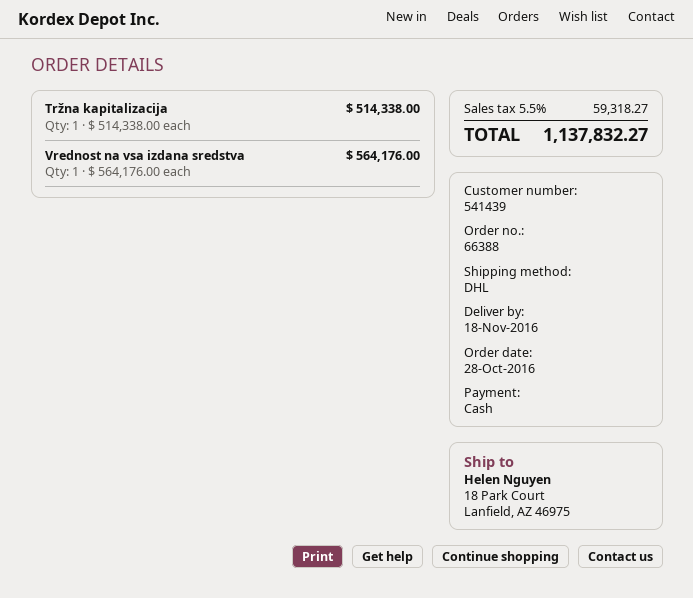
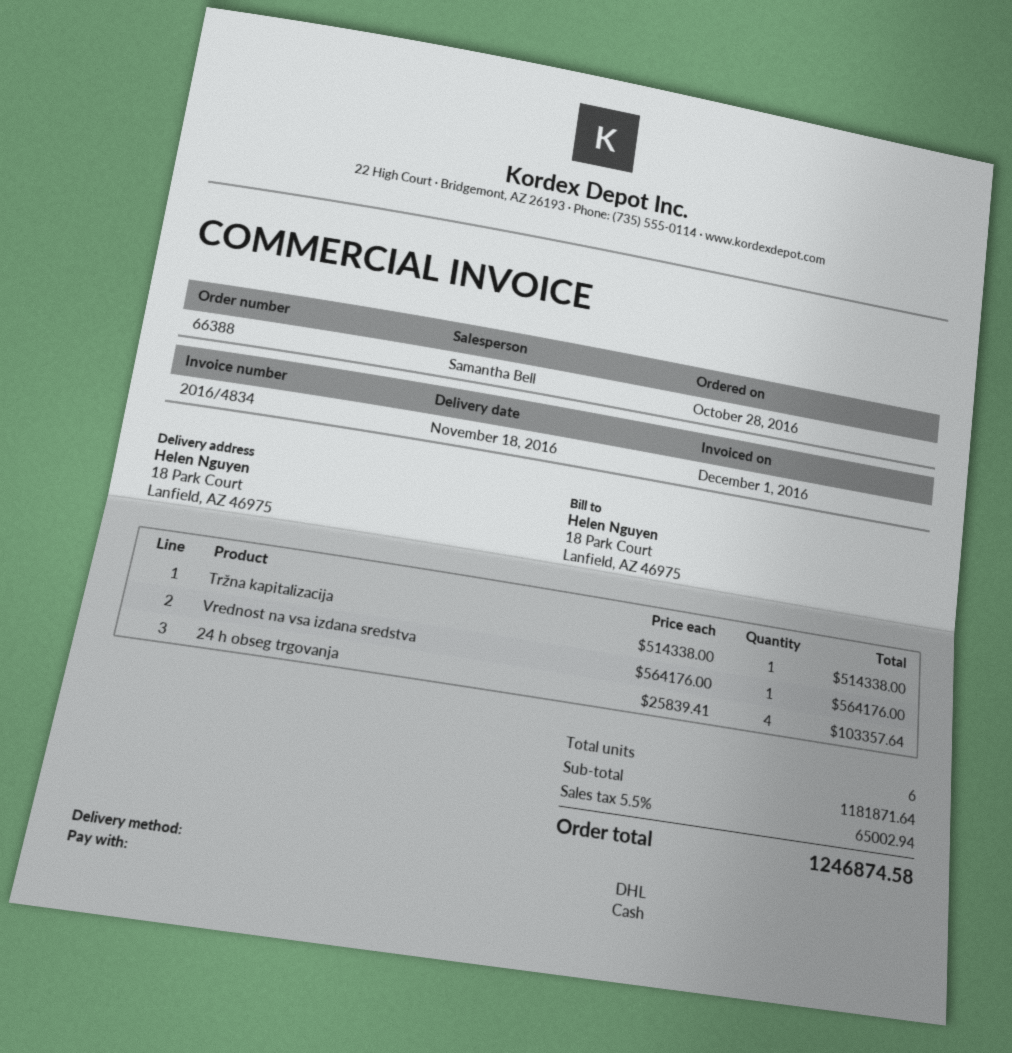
24 h obseg trgovanja: none -> 4 x 25839.41 = 103357.64
tax: 5.5% = 59318.27 -> 5.5% = 65002.94
total: 1137832.27 -> 1246874.58

